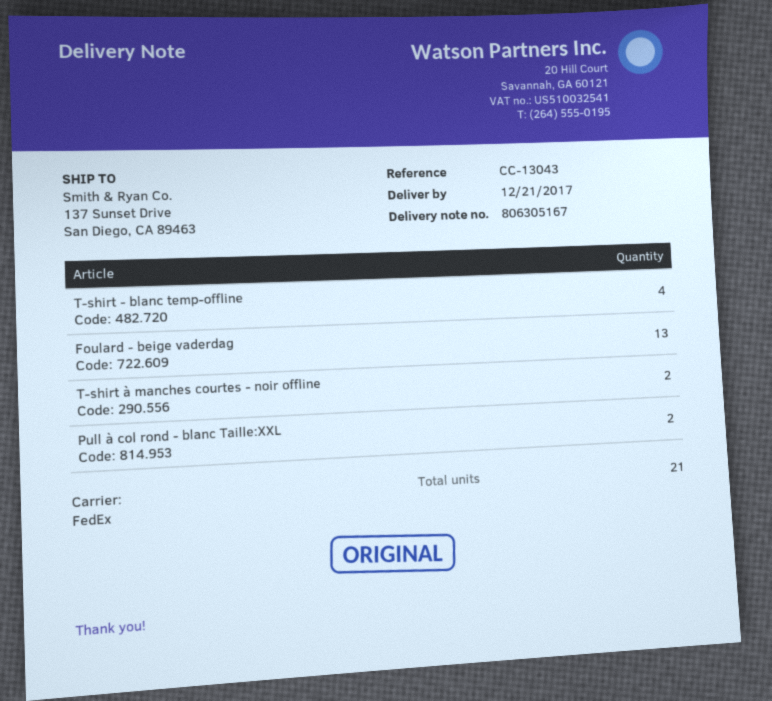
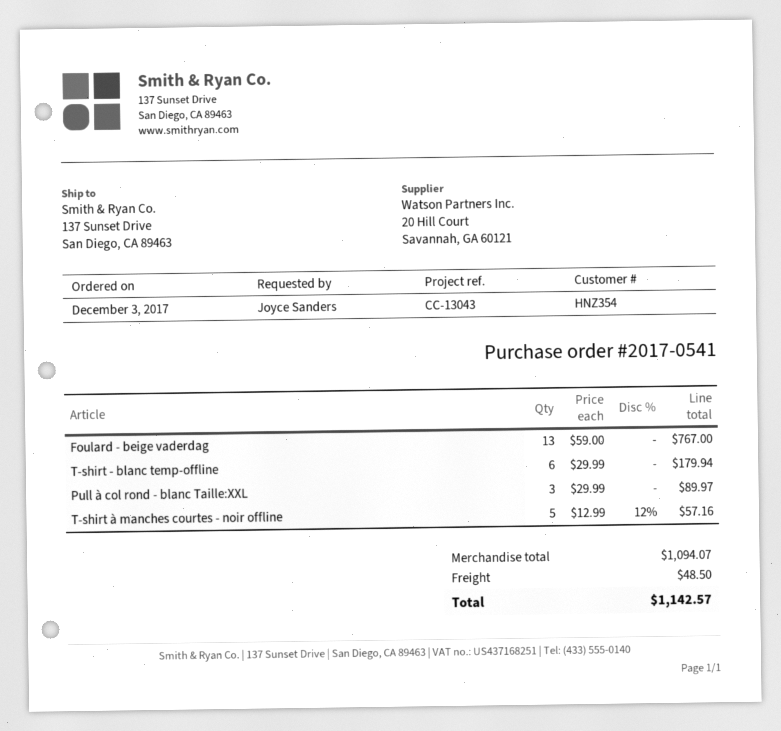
T-shirt - blanc temp-offline: 4 -> 6
T-shirt à manches courtes - noir offline: 2 -> 5
Pull à col rond - blanc Taille:XXL: 2 -> 3

